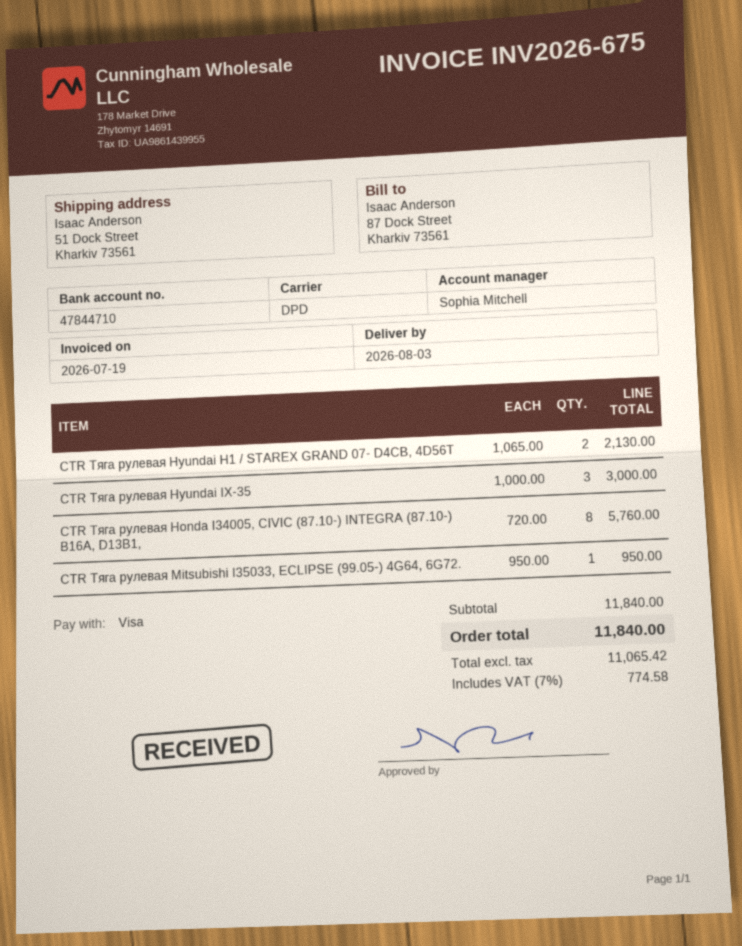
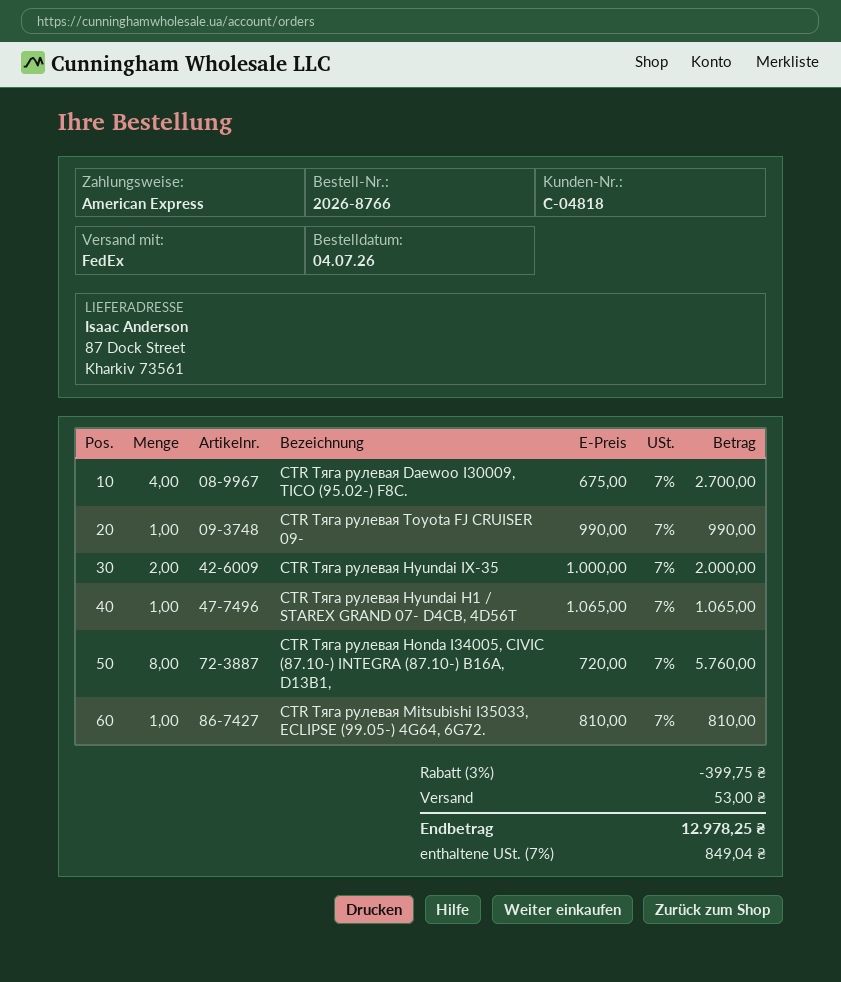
payment method: Visa -> American Express
shipping method: DPD -> FedEx
ship to: 51 Dock Street, Kharkiv 73561 -> 87 Dock Street, Kharkiv 73561
CTR Тяга рулевая Hyundai H1 / STAREX GRAND 07- D4CB, 4D56T: 2 x 1065.00 = 2130.00 -> 1 x 1065.00 = 1065.00
CTR Тяга рулевая Hyundai IX-35: 3 x 1000.00 = 3000.00 -> 2 x 1000.00 = 2000.00
CTR Тяга рулевая Mitsubishi I35033, ECLIPSE (99.05-) 4G64, 6G72.: 1 x 950.00 = 950.00 -> 1 x 810.00 = 810.00
CTR Тяга рулевая Daewoo I30009, TICO (95.02-) F8C.: none -> 4 x 675.00 = 2700.00
CTR Тяга рулевая Toyota FJ CRUISER 09-: none -> 1 x 990.00 = 990.00
discount: none -> 3% = 399.75
shipping: none -> 53.00
tax: 7% = 774.58 -> 7% = 849.04
total: 11840.00 -> 12978.25

